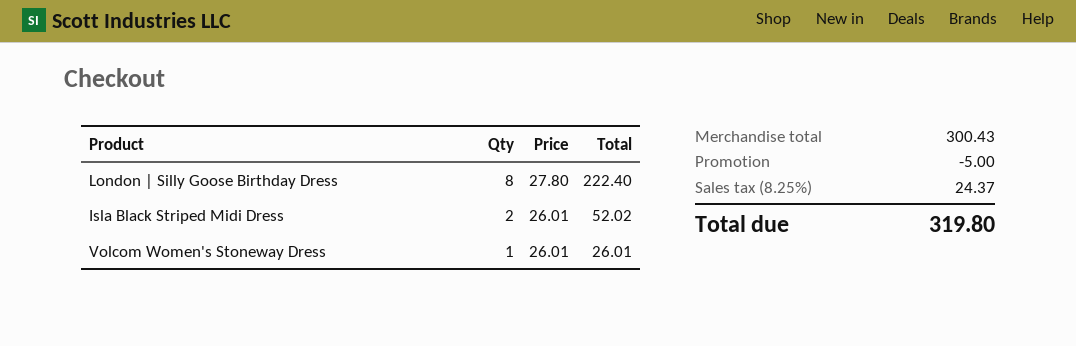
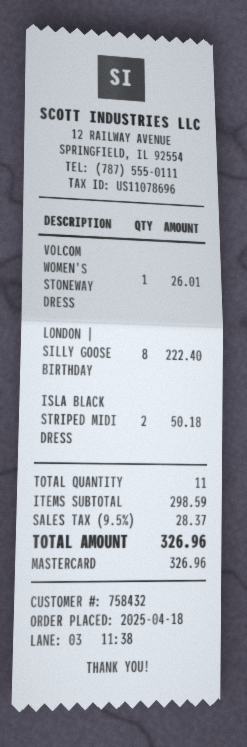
Isla Black Striped Midi Dress: 2 for 52.02 -> 2 for 50.18
subtotal: 300.43 -> 298.59
discount: 5.00 -> none
tax: 8.25% = 24.37 -> 9.5% = 28.37
total: 319.80 -> 326.96

